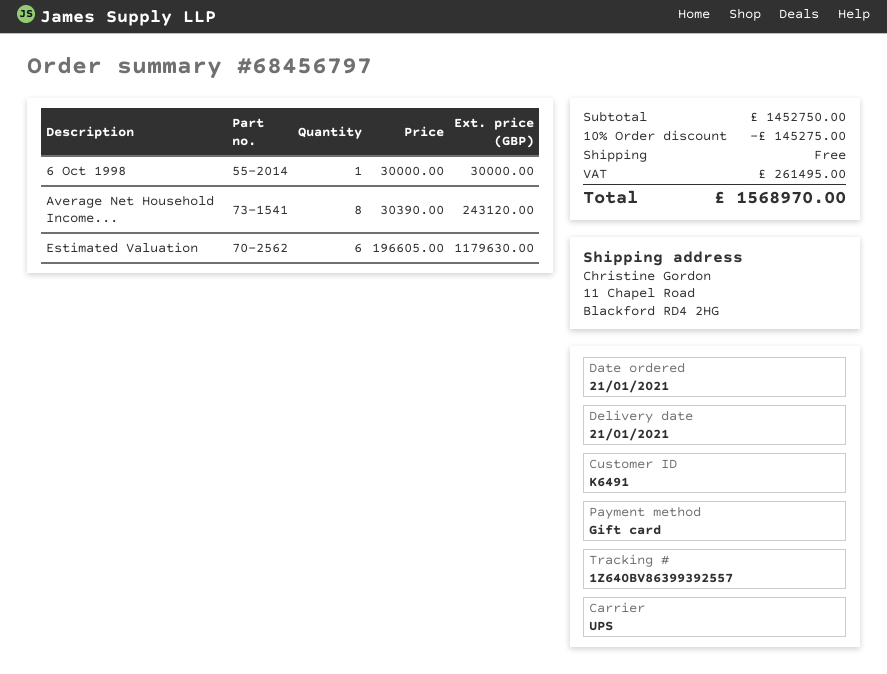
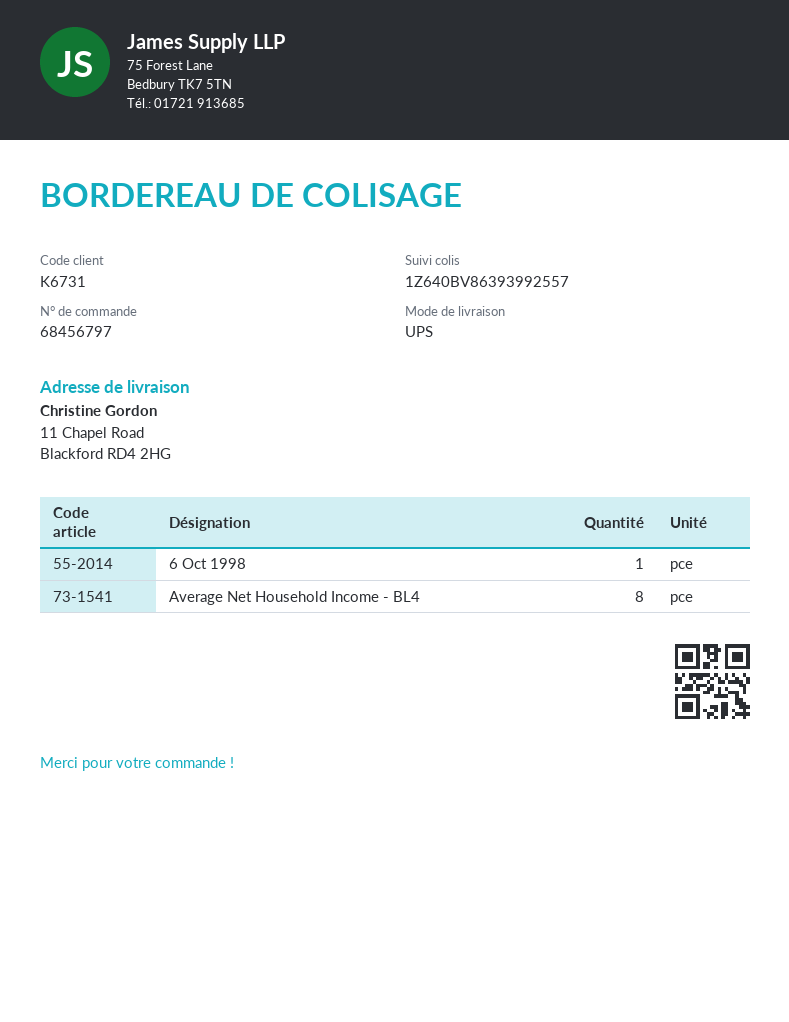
customer number: K6491 -> K6731
tracking number: 1Z640BV86399392557 -> 1Z640BV86393992557
Estimated Valuation: 6 -> none

